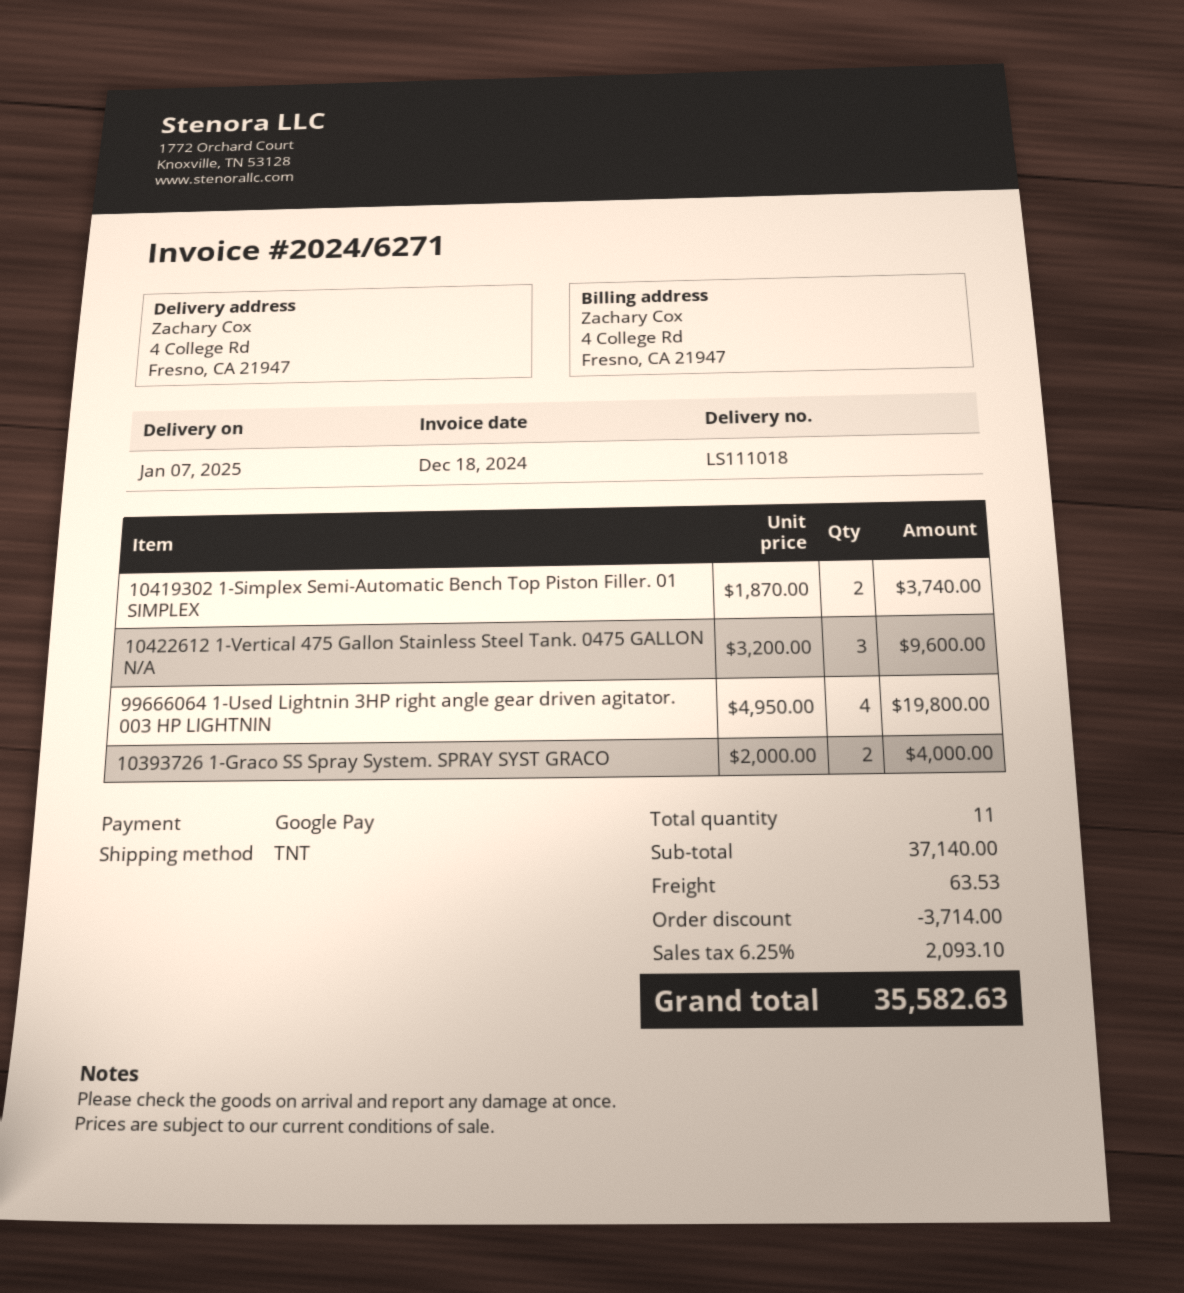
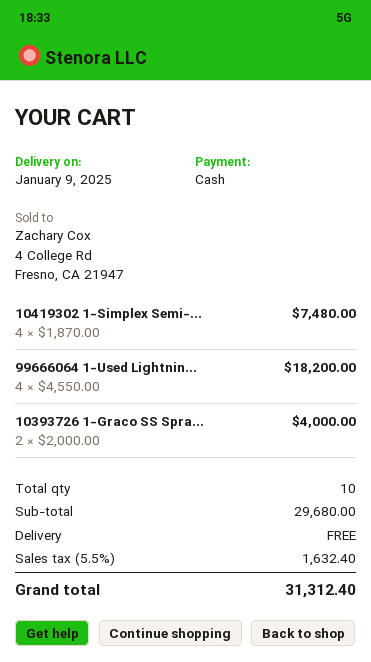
delivery date: 2025-01-07 -> 2025-01-09
payment method: Google Pay -> cash
10419302 1-Simplex Semi-Automatic Bench Top Piston Filler. 01 SIMPLEX: 2 x 1870.00 = 3740.00 -> 4 x 1870.00 = 7480.00
10422612 1-Vertical 475 Gallon Stainless Steel Tank. 0475 GALLON N/A: 3 x 3200.00 = 9600.00 -> none
99666064 1-Used Lightnin 3HP right angle gear driven agitator. 003 HP LIGHTNIN: 4 x 4950.00 = 19800.00 -> 4 x 4550.00 = 18200.00
total quantity: 11 -> 10
subtotal: 37140.00 -> 29680.00
discount: 3714.00 -> none
shipping: 63.53 -> 0.00
tax: 6.25% = 2093.10 -> 5.5% = 1632.40
total: 35582.63 -> 31312.40

